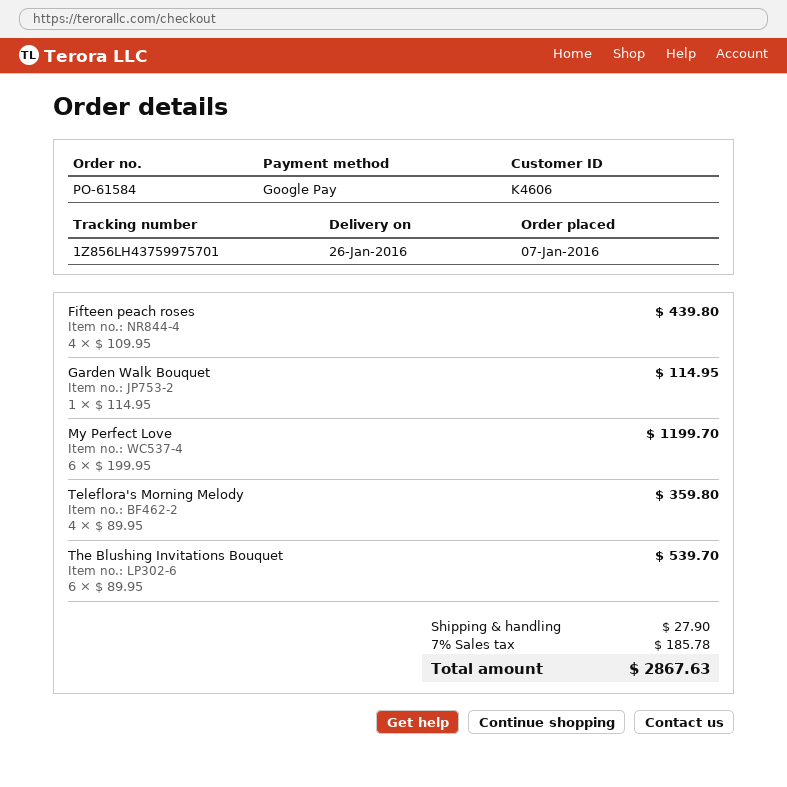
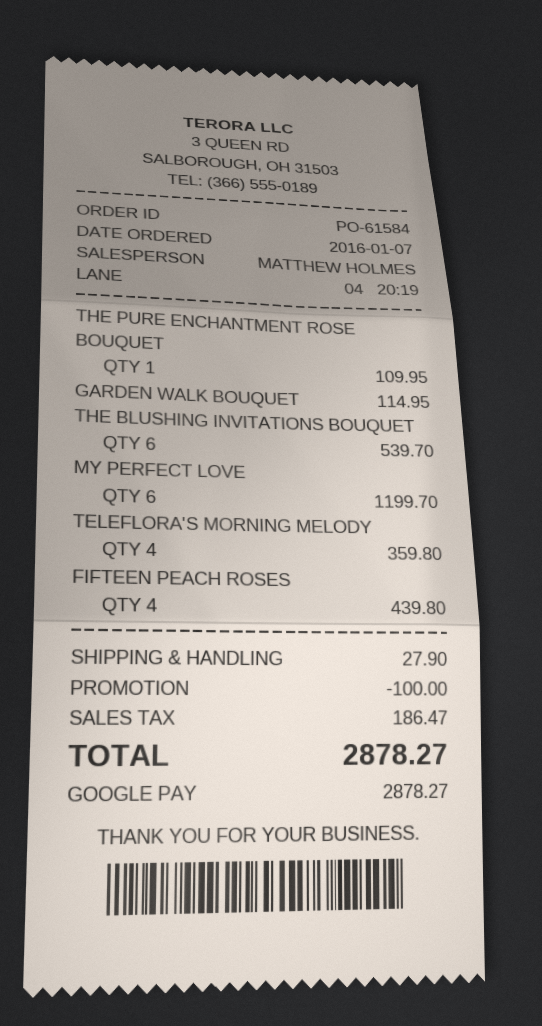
THE PURE ENCHANTMENT ROSE BOUQUET: none -> 1 for 109.95
discount: none -> 100.00
tax: 185.78 -> 186.47
total: 2867.63 -> 2878.27

